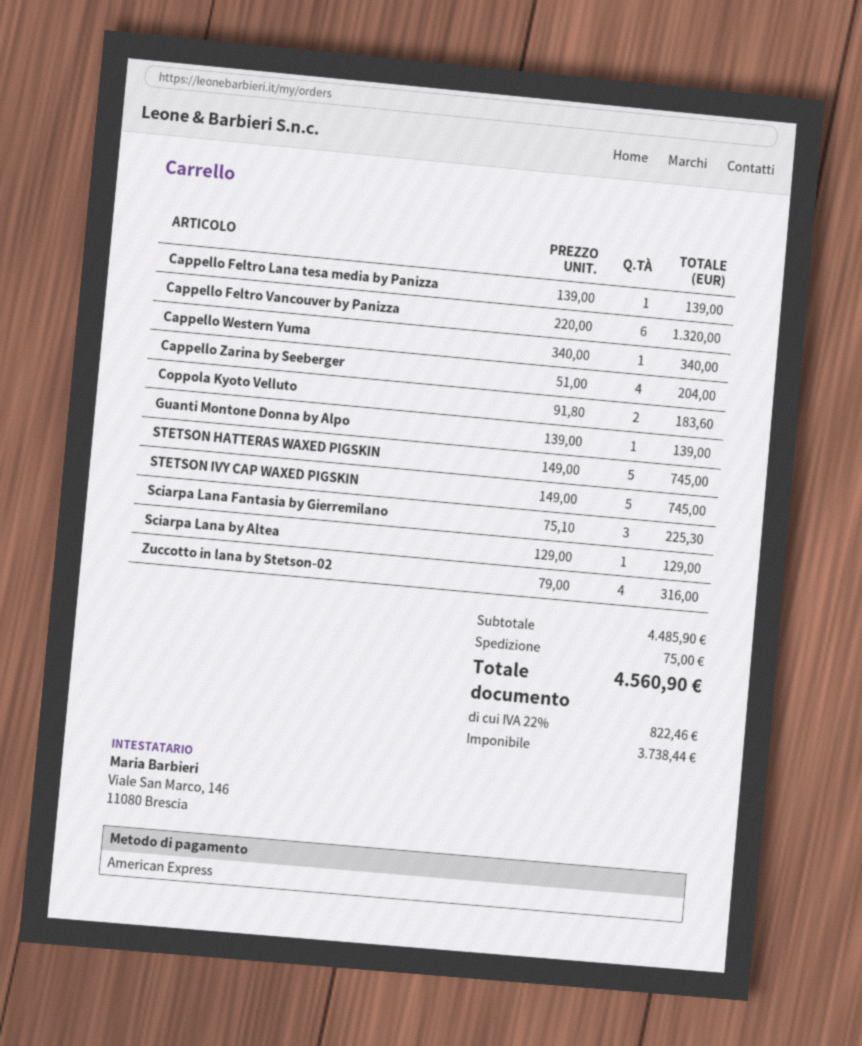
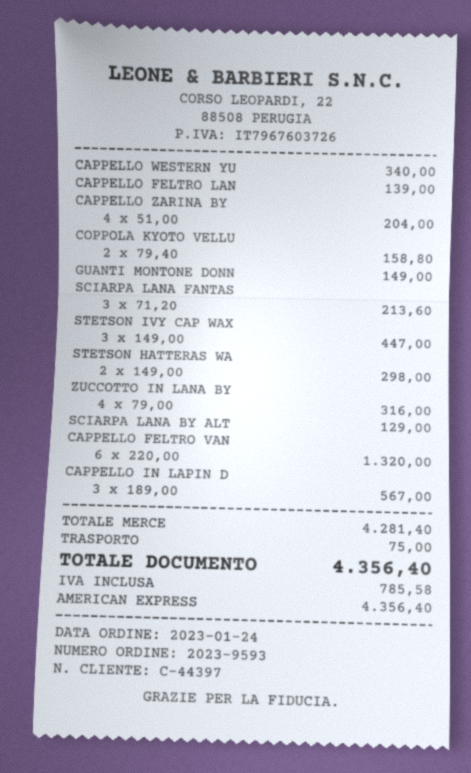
Coppola Kyoto Velluto: 2 x 91.80 = 183.60 -> 2 x 79.40 = 158.80
Guanti Montone Donna by Alpo: 1 x 139.00 = 139.00 -> 1 x 149.00 = 149.00
STETSON HATTERAS WAXED PIGSKIN: 5 x 149.00 = 745.00 -> 2 x 149.00 = 298.00
STETSON IVY CAP WAXED PIGSKIN: 5 x 149.00 = 745.00 -> 3 x 149.00 = 447.00
Sciarpa Lana Fantasia by Gierremilano: 3 x 75.10 = 225.30 -> 3 x 71.20 = 213.60
CAPPELLO IN LAPIN D: none -> 3 x 189.00 = 567.00
subtotal: 4485.90 -> 4281.40
tax: 822.46 -> 785.58
total: 4560.90 -> 4356.40

